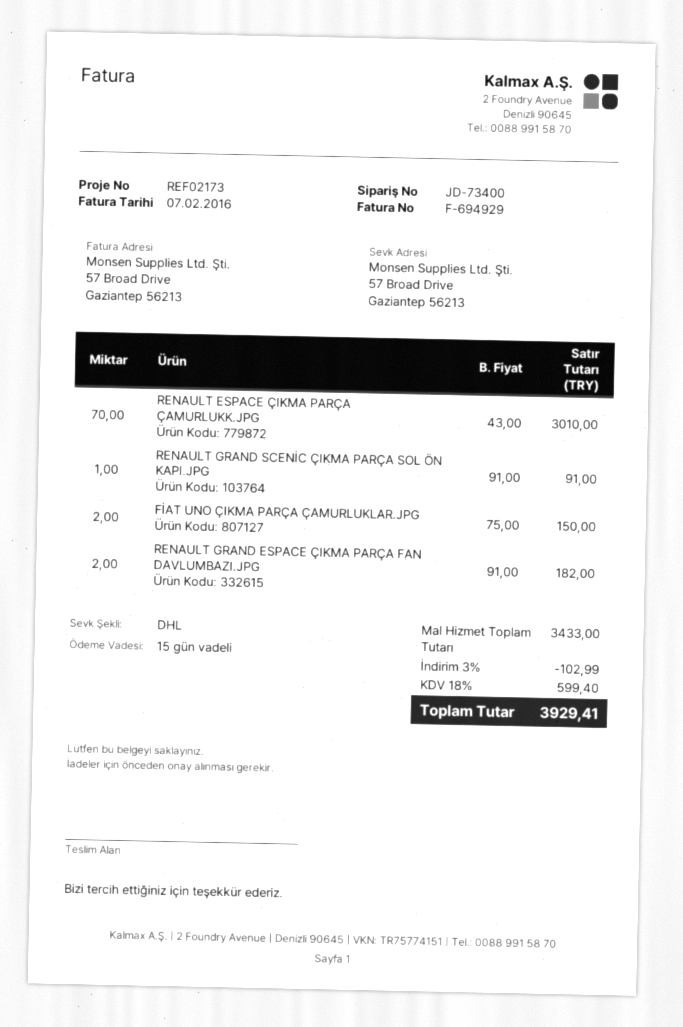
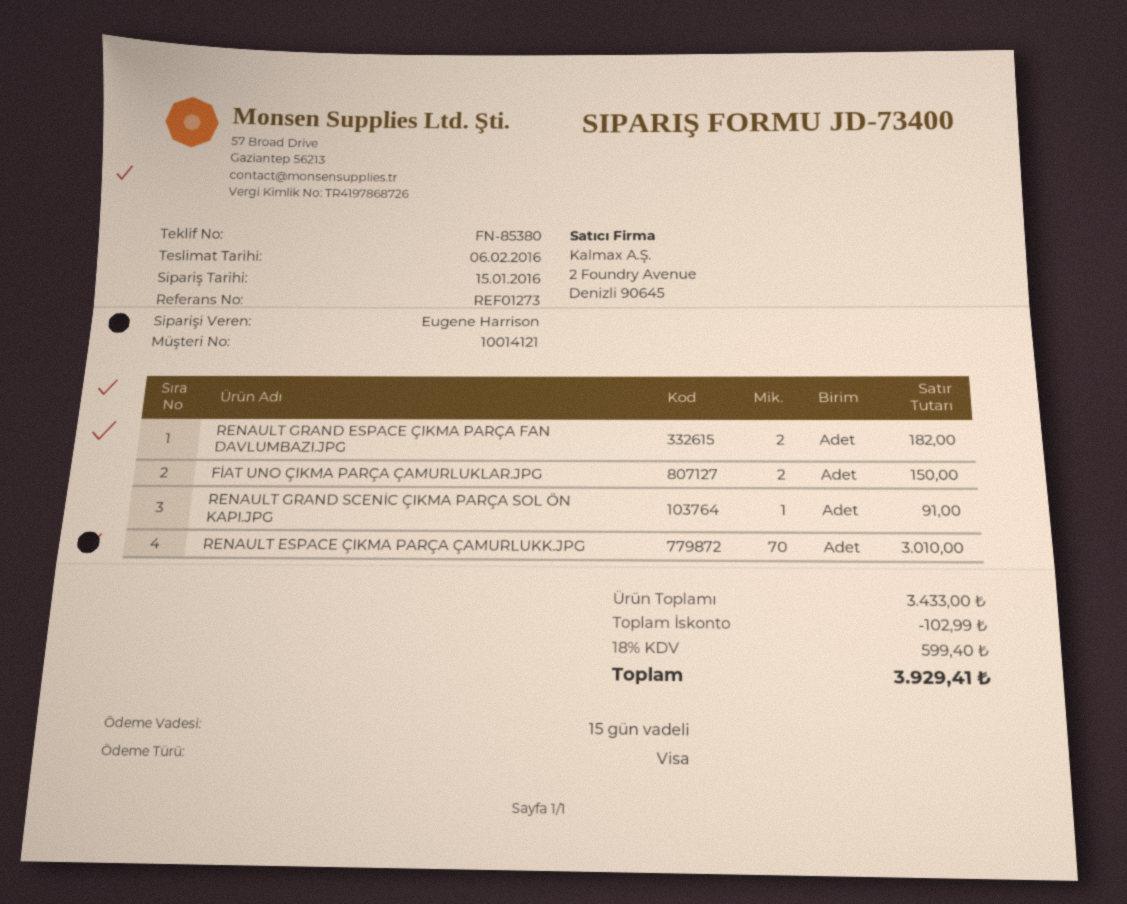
reference: REF02173 -> REF01273

